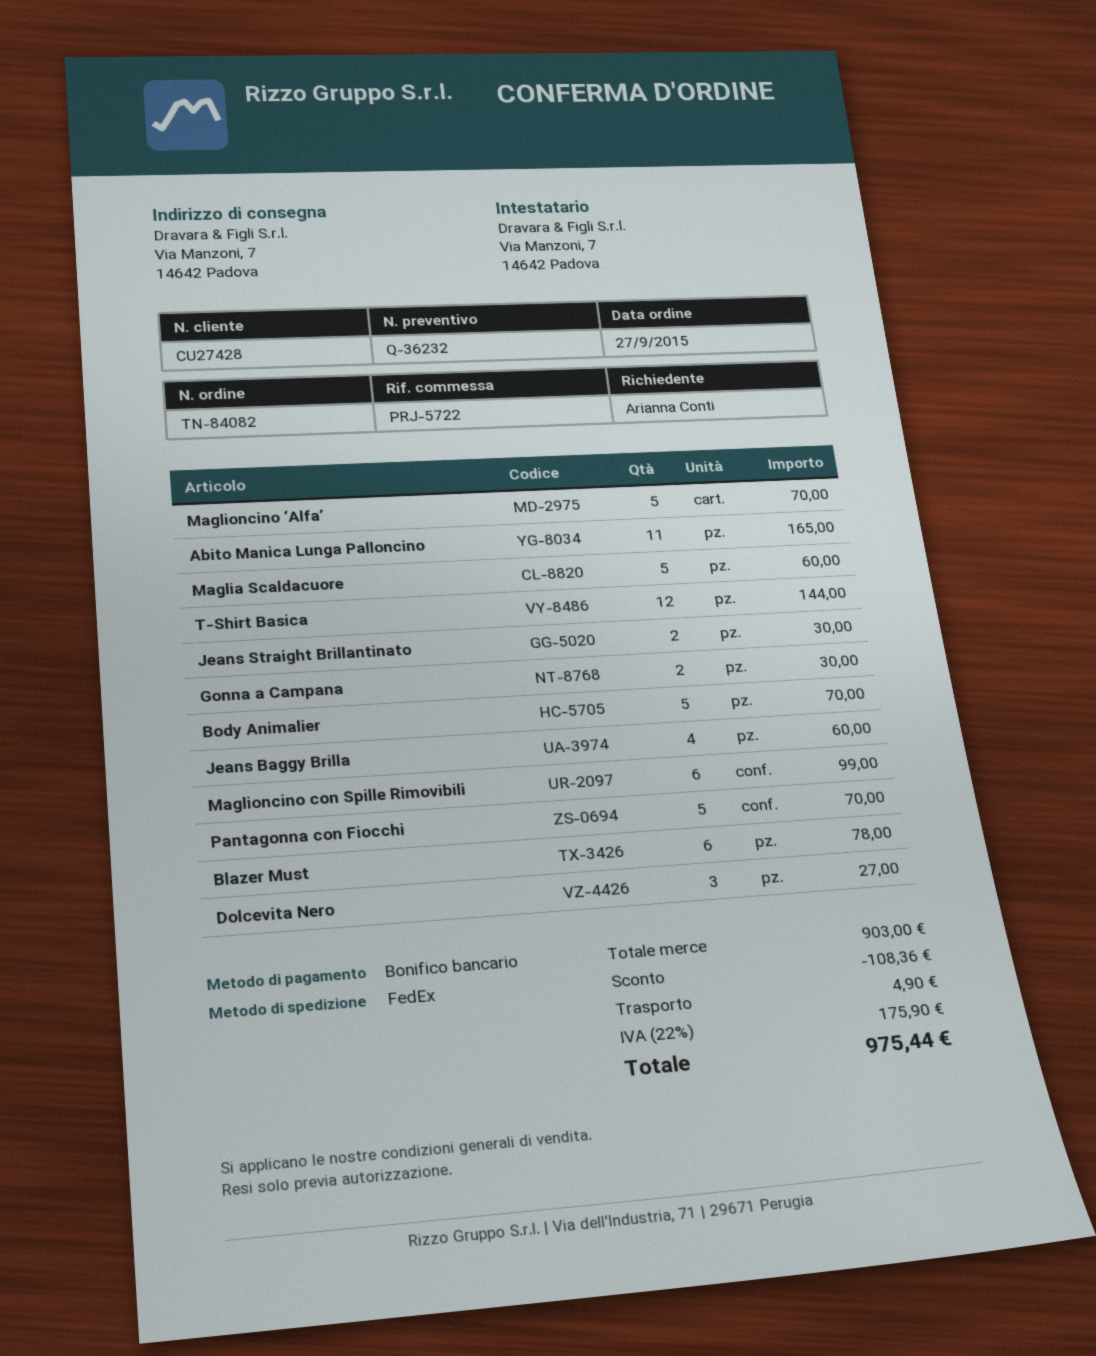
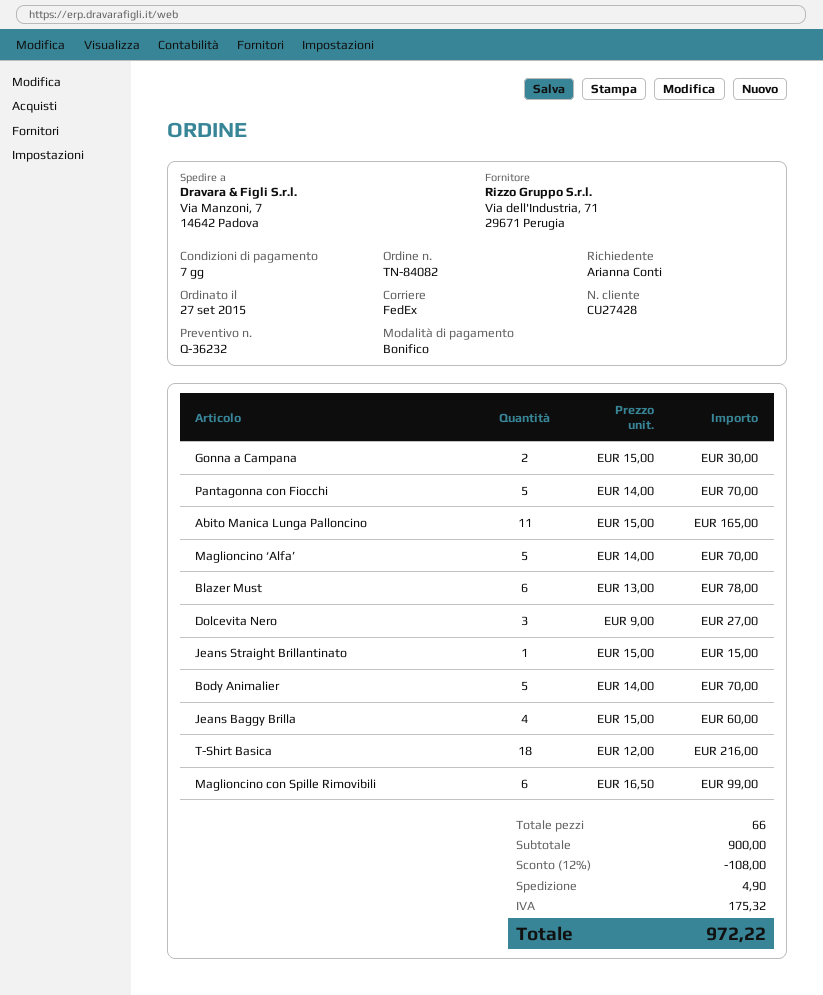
Maglia Scaldacuore: 5 for 60.00 -> none
T-Shirt Basica: 12 for 144.00 -> 18 for 216.00
Jeans Straight Brillantinato: 2 for 30.00 -> 1 for 15.00
subtotal: 903.00 -> 900.00
discount: 108.36 -> 108.00
tax: 175.90 -> 175.32
total: 975.44 -> 972.22

